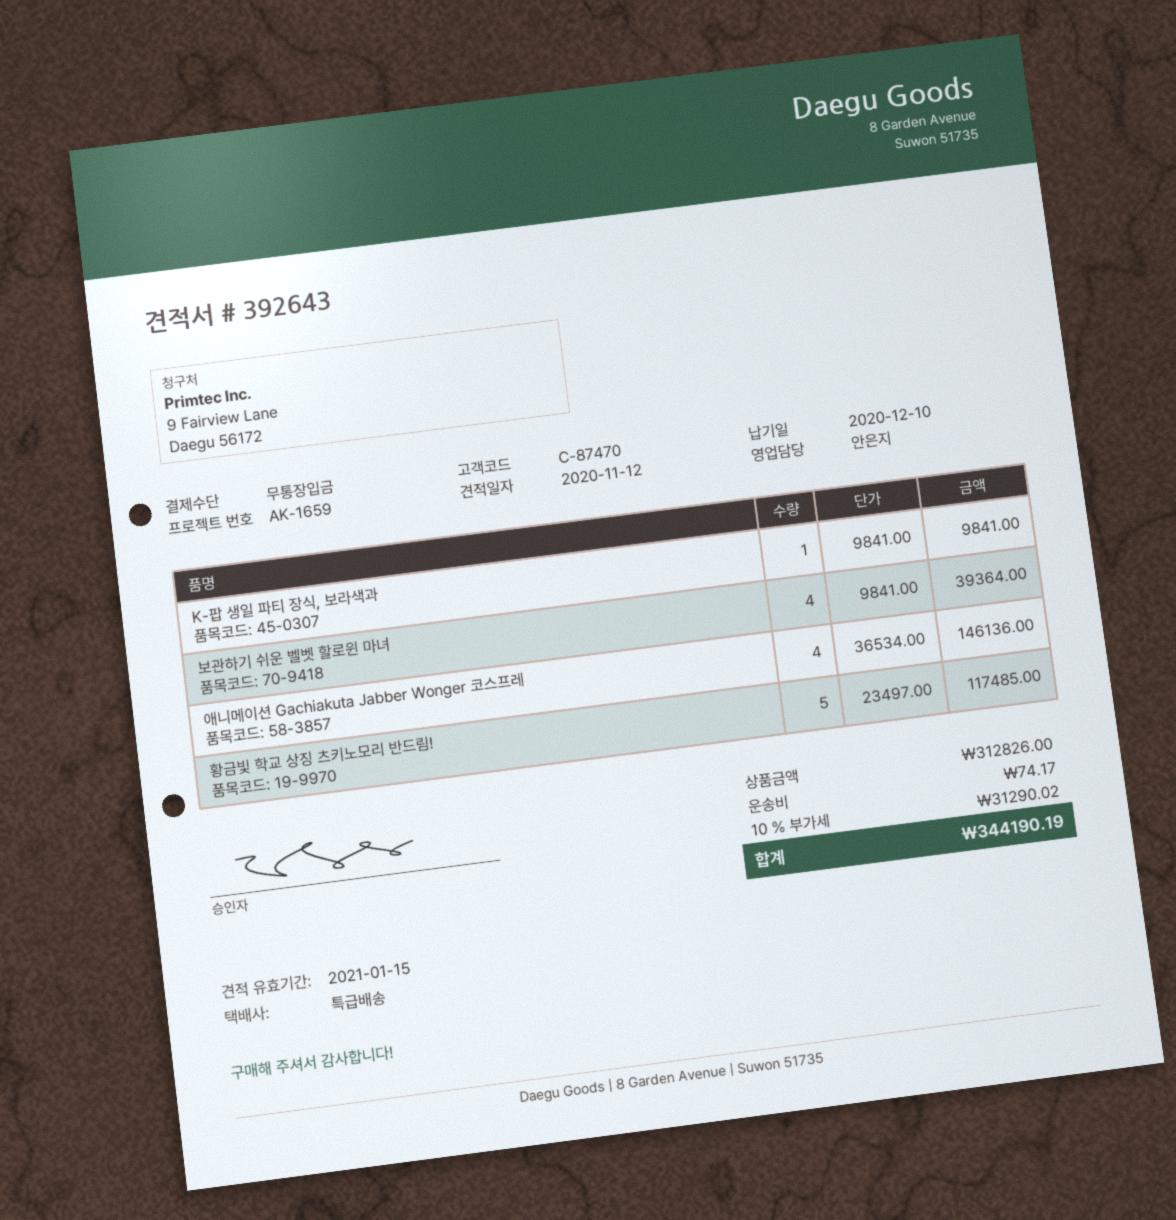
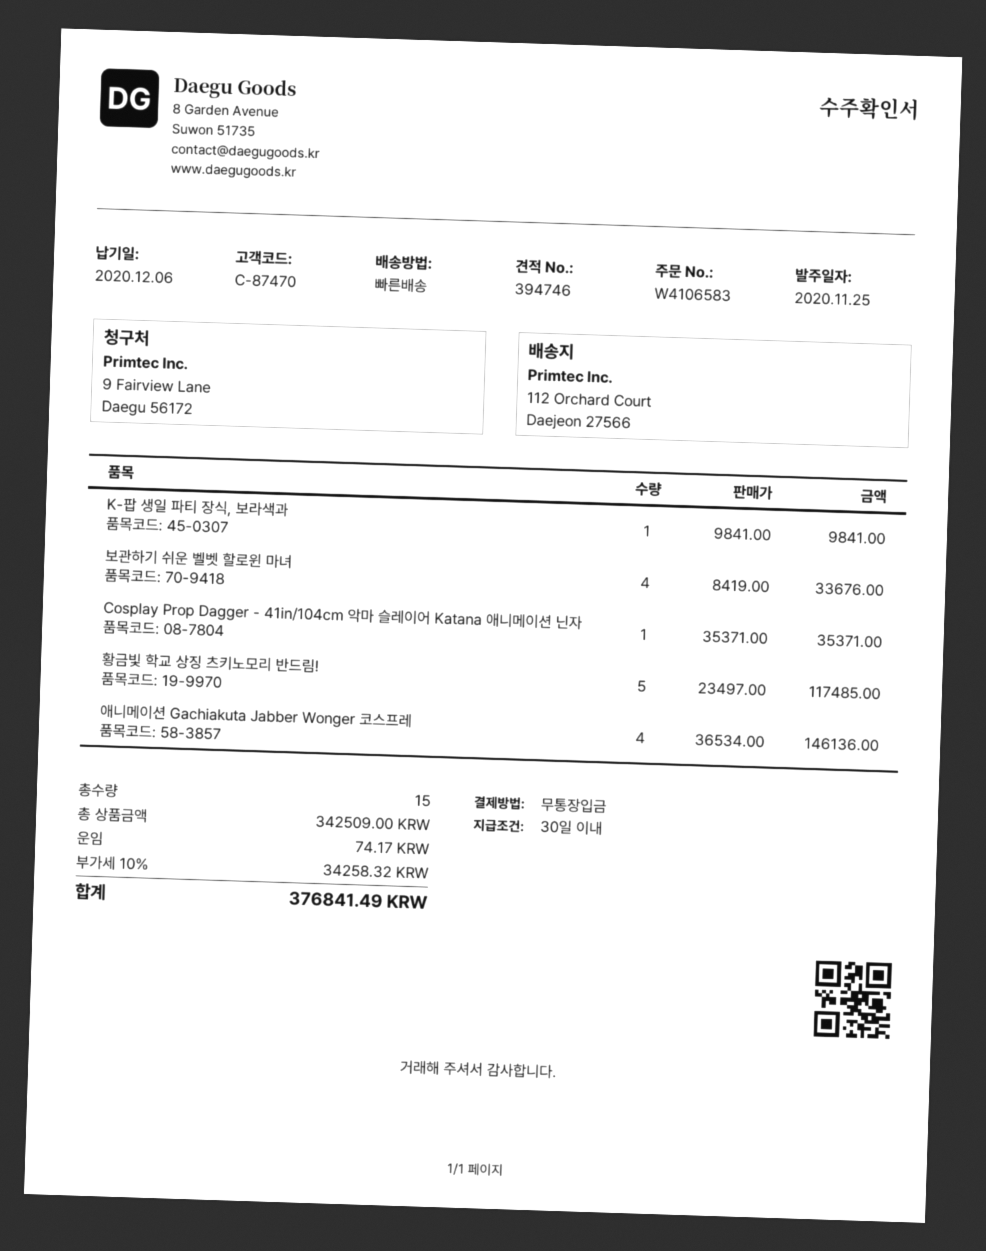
quote number: 392643 -> 394746
delivery date: 2020-12-10 -> 2020-12-06
보관하기 쉬운 벨벳 할로윈 마녀: 4 x 9841.00 = 39364.00 -> 4 x 8419.00 = 33676.00
Cosplay Prop Dagger - 41in/104cm 악마 슬레이어 Katana 애니메이션 닌자: none -> 1 x 35371.00 = 35371.00
subtotal: 312826.00 -> 342509.00
tax: 10% = 31290.02 -> 10% = 34258.32
total: 344190.19 -> 376841.49

